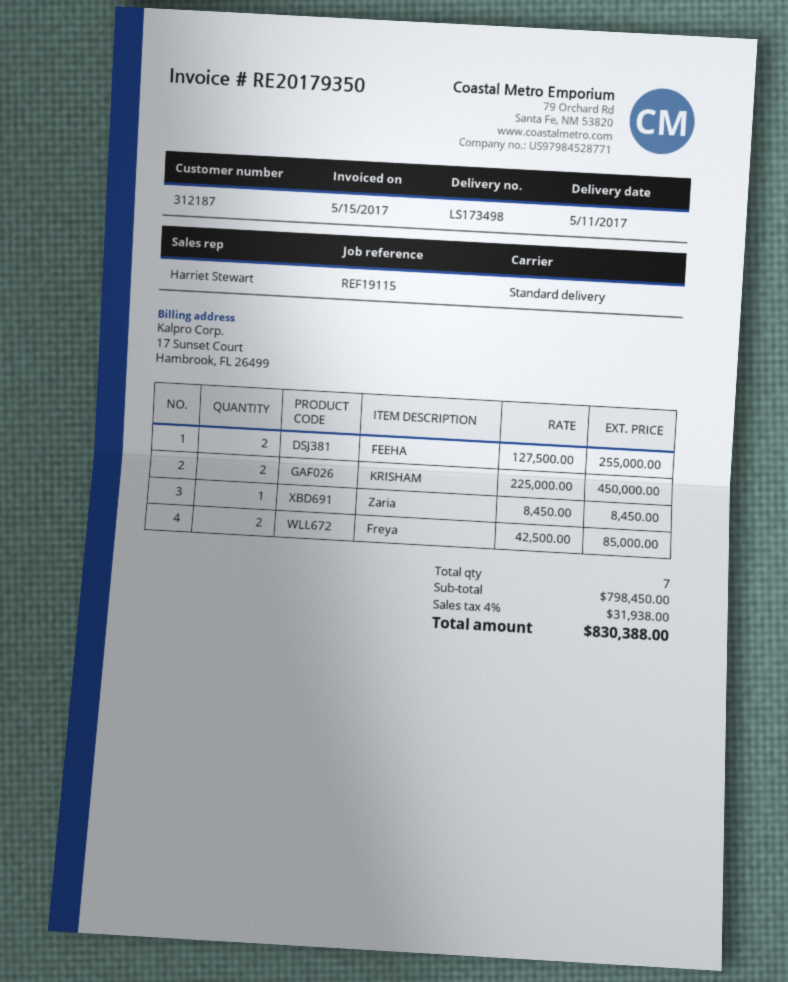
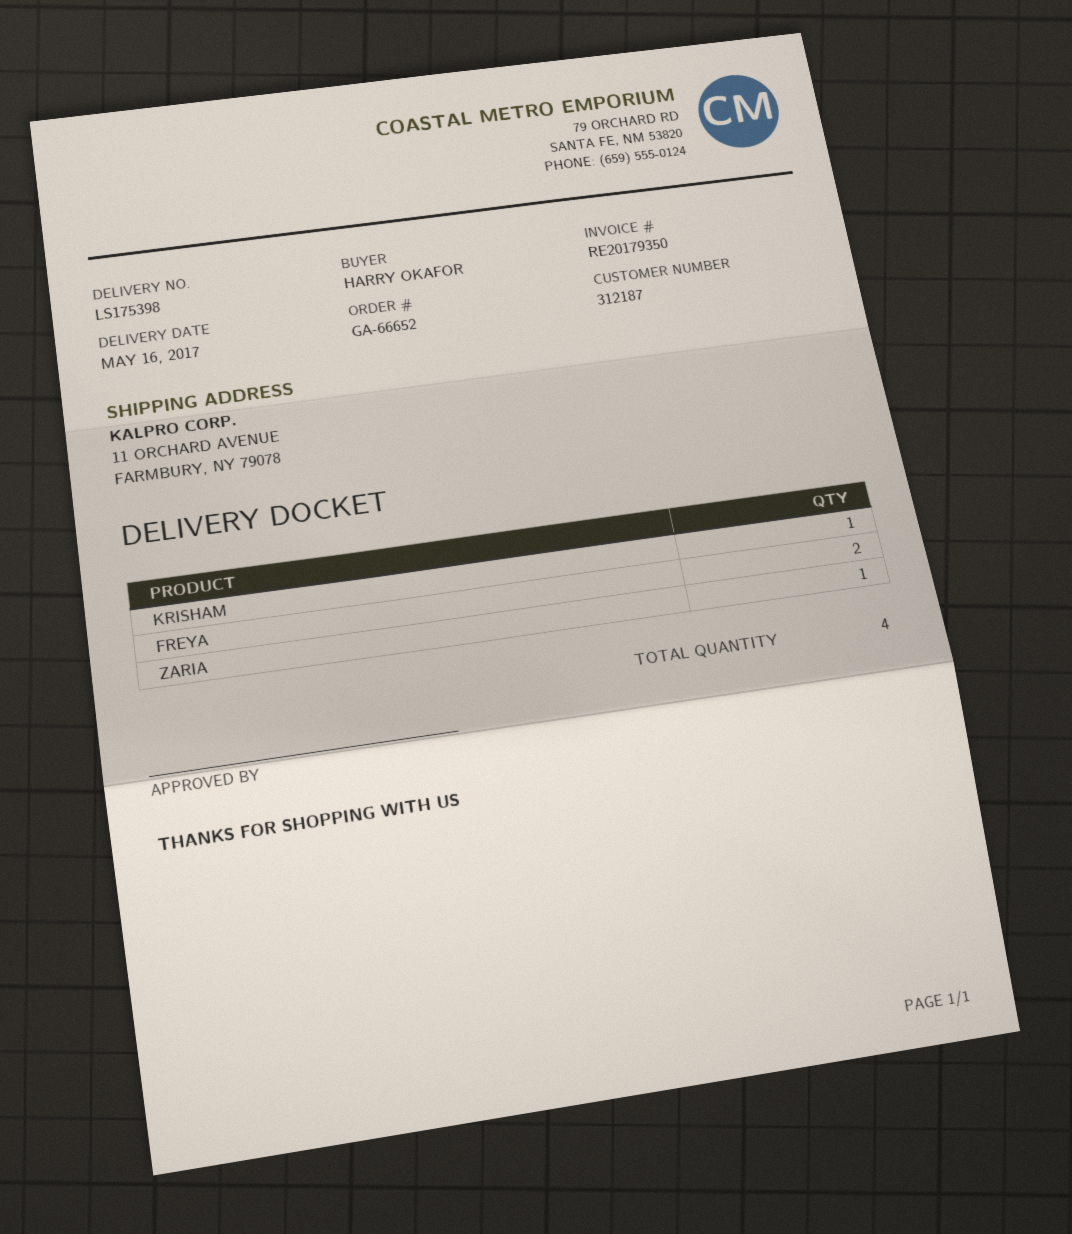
delivery note number: LS173498 -> LS175398
delivery date: 2017-05-11 -> 2017-05-16
FEEHA: 2 -> none
KRISHAM: 2 -> 1
total quantity: 7 -> 4

